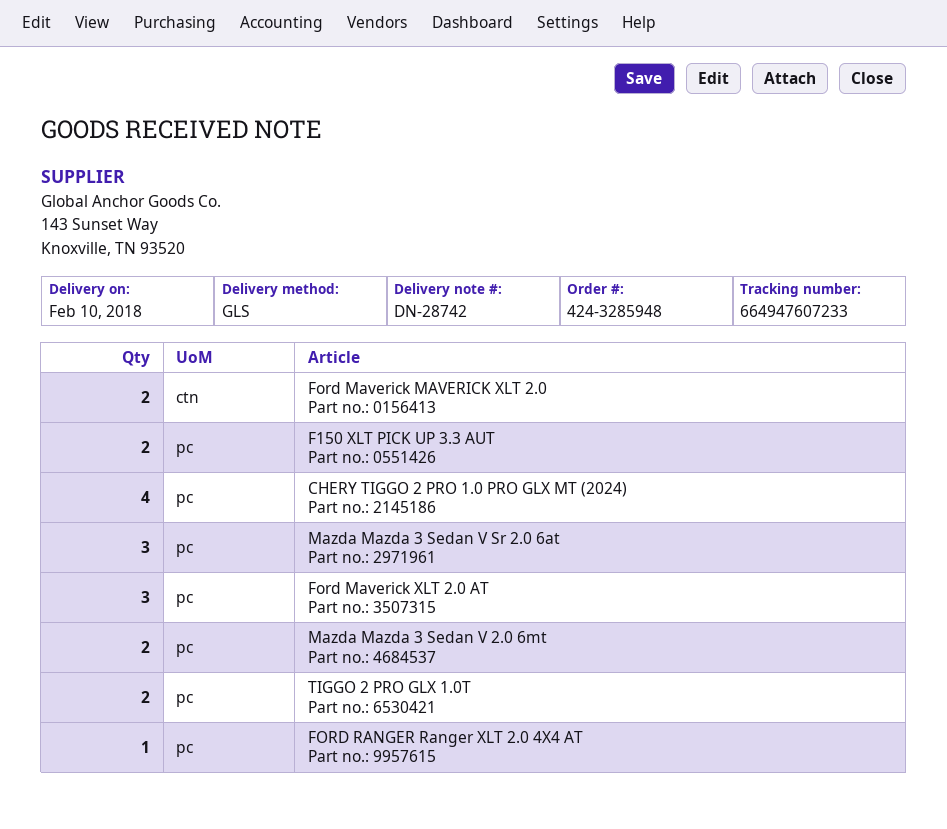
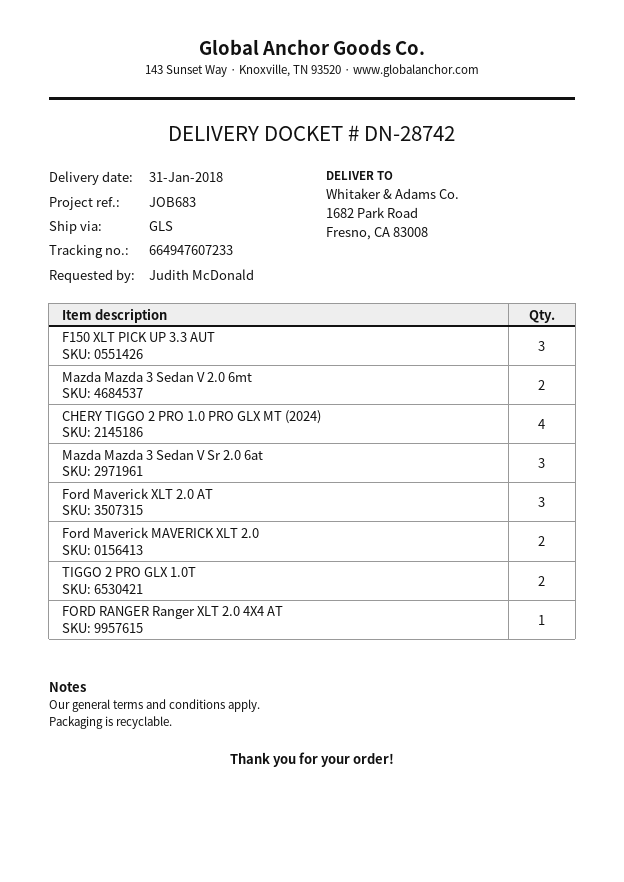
delivery date: 2018-02-10 -> 2018-01-31
F150 XLT PICK UP 3.3 AUT: 2 -> 3

